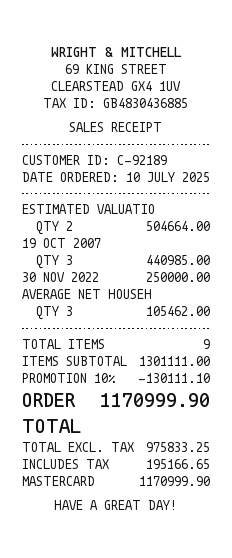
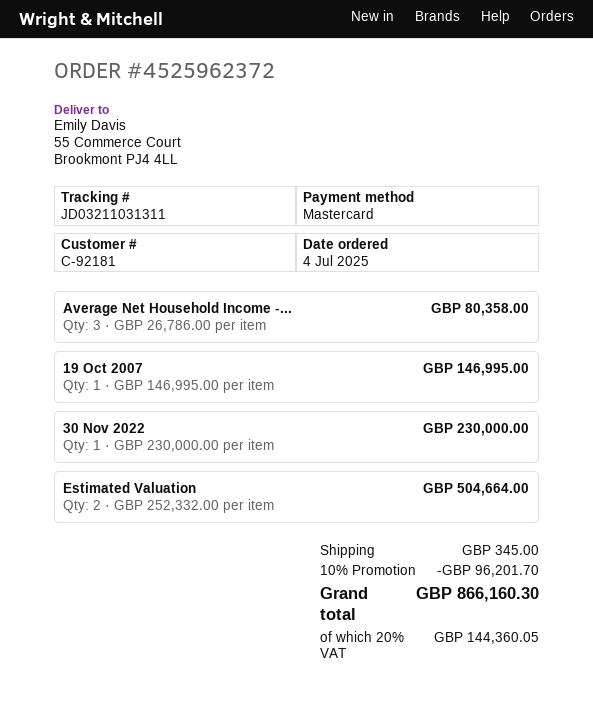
order date: 2025-07-10 -> 2025-07-04
customer number: C-92189 -> C-92181
19 OCT 2007: 3 for 440985.00 -> 1 for 146995.00
30 NOV 2022: 1 for 250000.00 -> 1 for 230000.00
AVERAGE NET HOUSEH: 3 for 105462.00 -> 3 for 80358.00
discount: 10% = 130111.10 -> 10% = 96201.70
shipping: none -> 345.00
tax: 195166.65 -> 144360.05
total: 1170999.90 -> 866160.30

